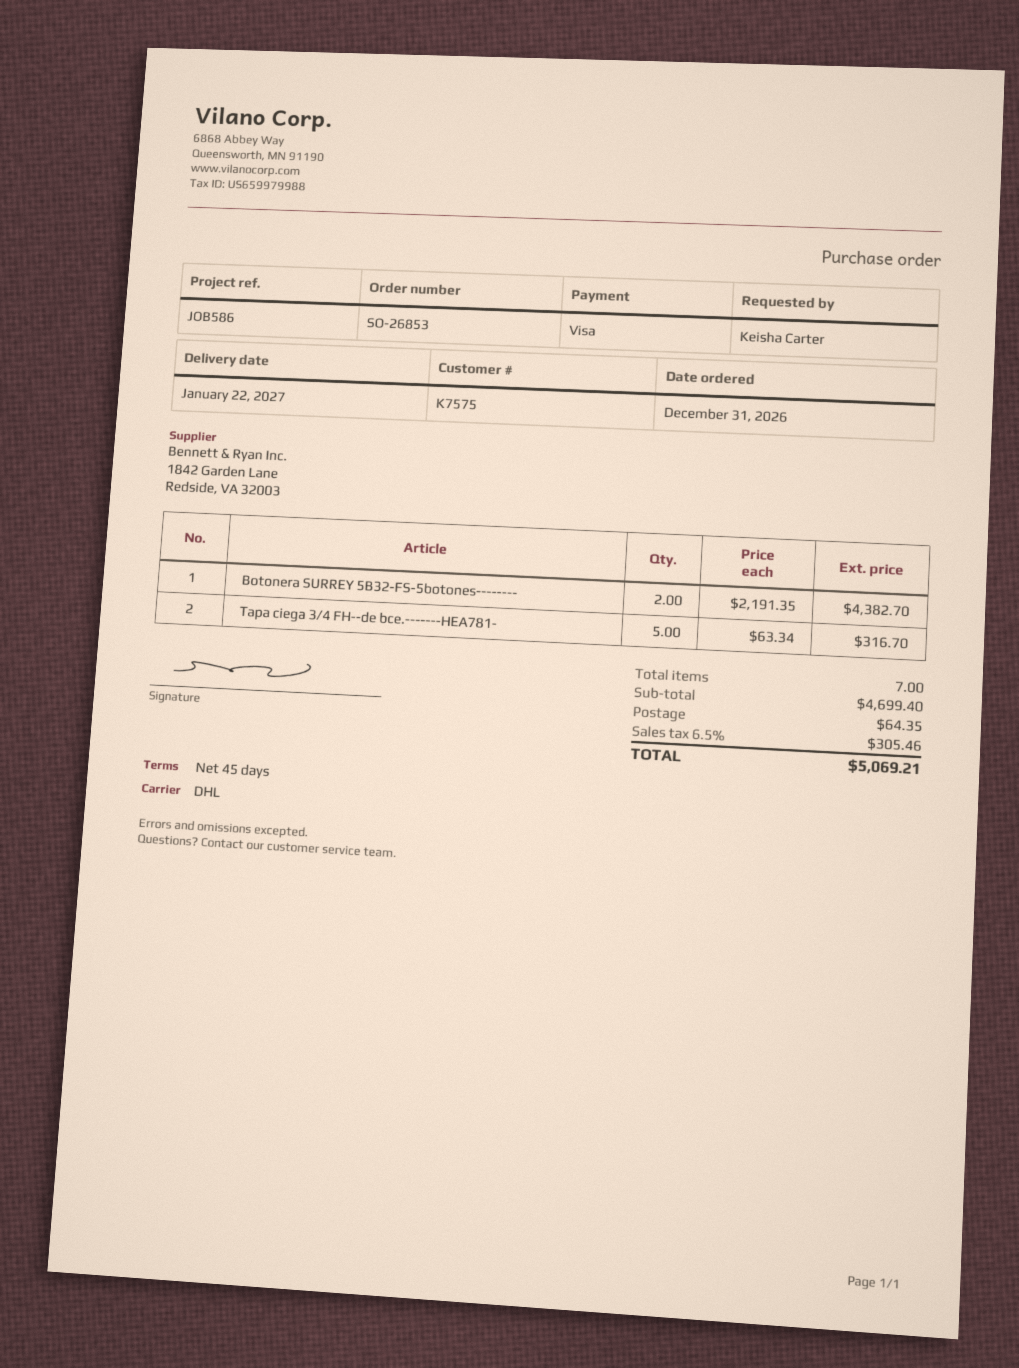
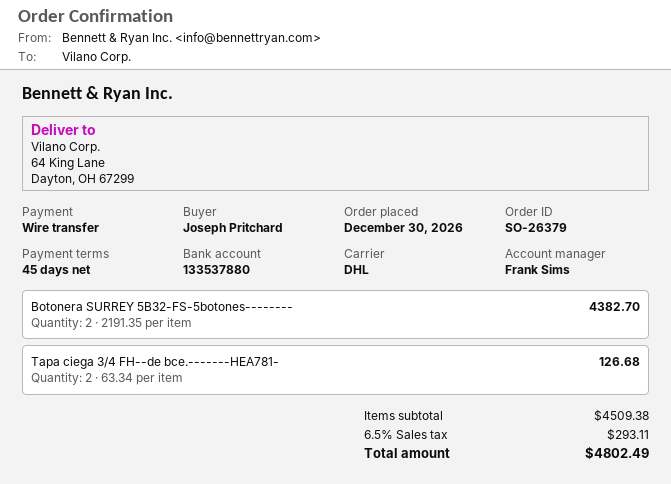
order number: SO-26853 -> SO-26379
order date: 2026-12-31 -> 2026-12-30
ordered by: Keisha Carter -> Joseph Pritchard
payment method: Visa -> bank transfer
Tapa ciega 3/4 FH--de bce.-------HEA781-: 5 x 63.34 = 316.70 -> 2 x 63.34 = 126.68
subtotal: 4699.40 -> 4509.38
shipping: 64.35 -> none
tax: 6.5% = 305.46 -> 6.5% = 293.11
total: 5069.21 -> 4802.49

